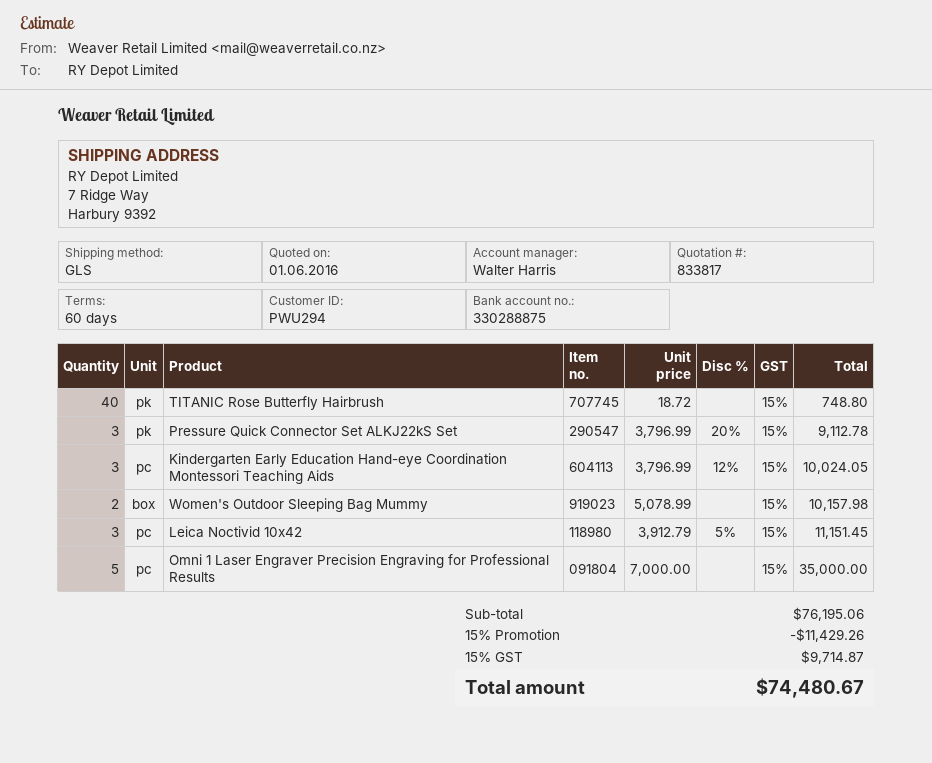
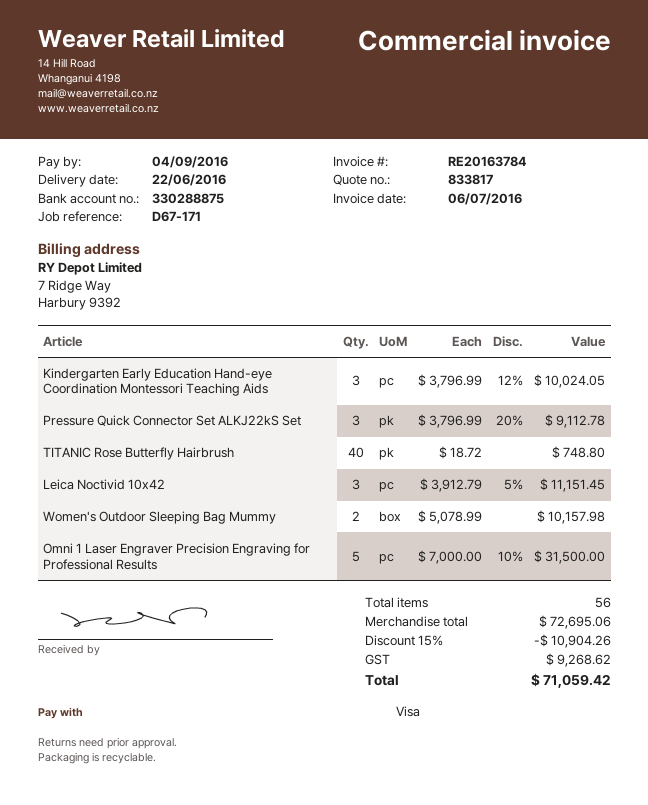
Omni 1 Laser Engraver Precision Engraving for Professional Results: 5 x 7000.00 = 35000.00 -> 5 x 7000.00 - 10% = 31500.00
subtotal: 76195.06 -> 72695.06
discount: 15% = 11429.26 -> 15% = 10904.26
tax: 9714.87 -> 9268.62
total: 74480.67 -> 71059.42

